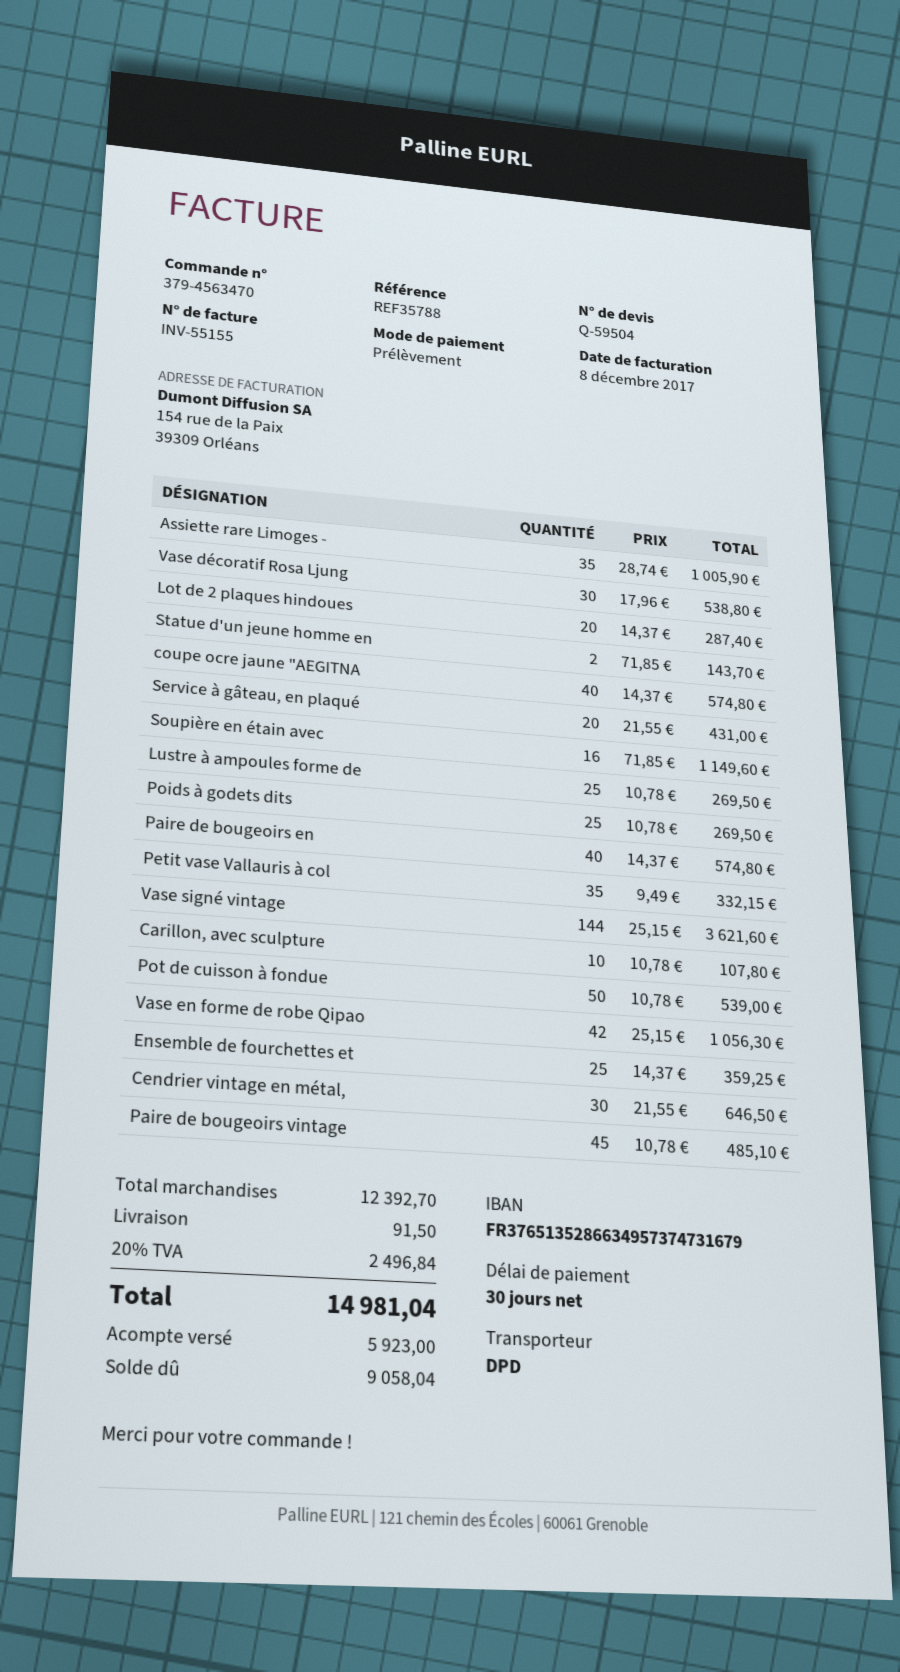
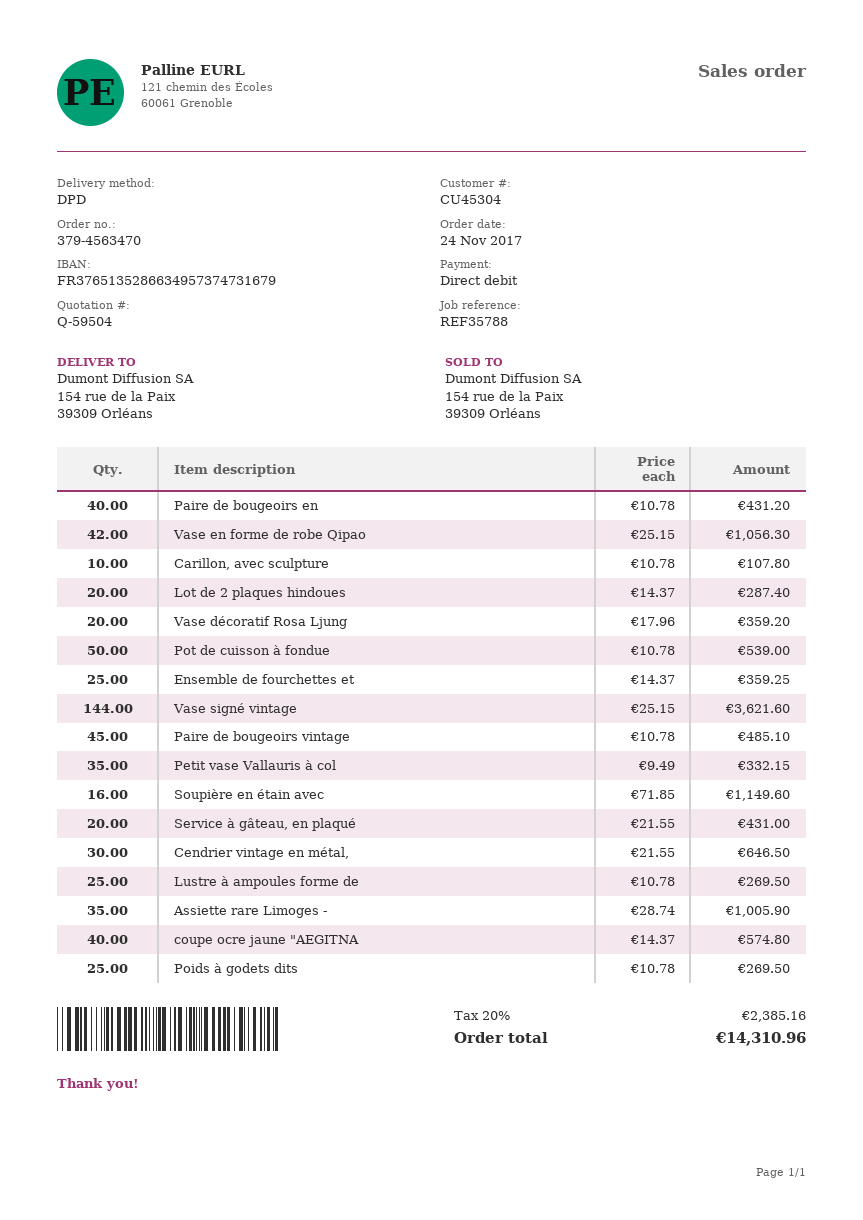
Vase décoratif Rosa Ljung: 30 x 17.96 = 538.80 -> 20 x 17.96 = 359.20
Statue d'un jeune homme en: 2 x 71.85 = 143.70 -> none
Paire de bougeoirs en: 40 x 14.37 = 574.80 -> 40 x 10.78 = 431.20
shipping: 91.50 -> none
tax: 20% = 2496.84 -> 20% = 2385.16
total: 14981.04 -> 14310.96

